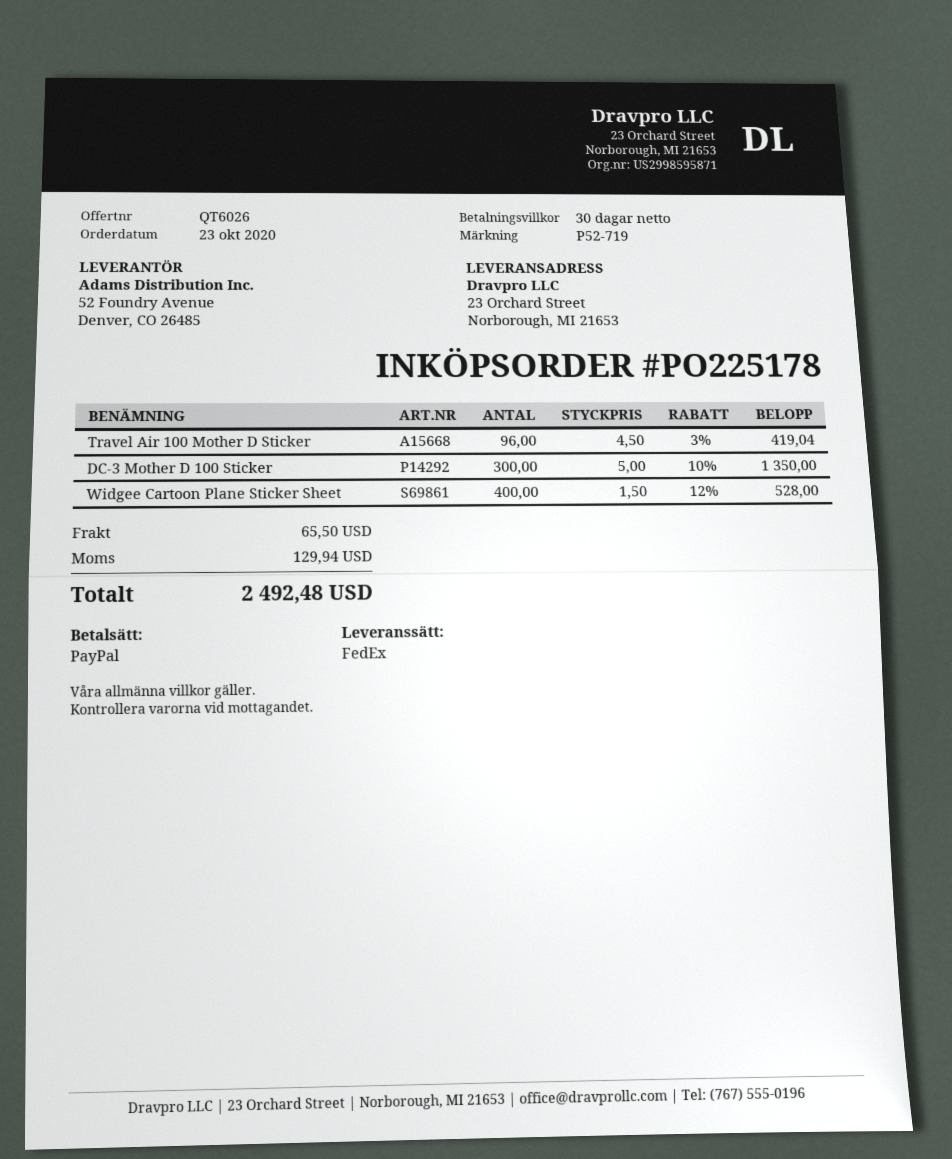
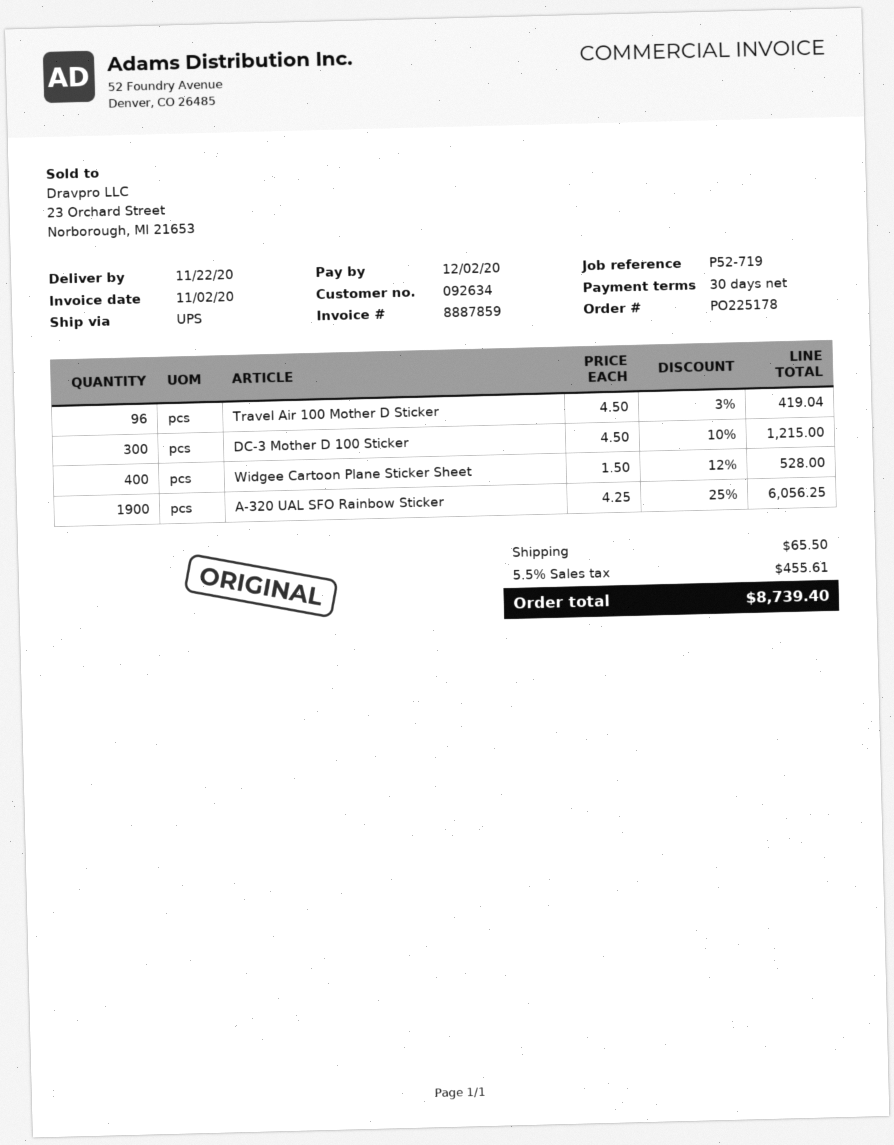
shipping method: FedEx -> UPS
DC-3 Mother D 100 Sticker: 300 x 5.00 - 10% = 1350.00 -> 300 x 4.50 - 10% = 1215.00
A-320 UAL SFO Rainbow Sticker: none -> 1900 x 4.25 - 25% = 6056.25
tax: 129.94 -> 455.61
total: 2492.48 -> 8739.40

